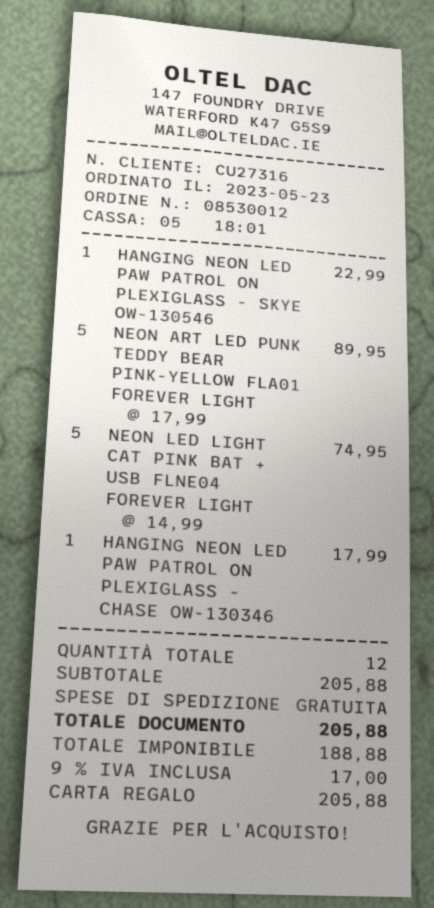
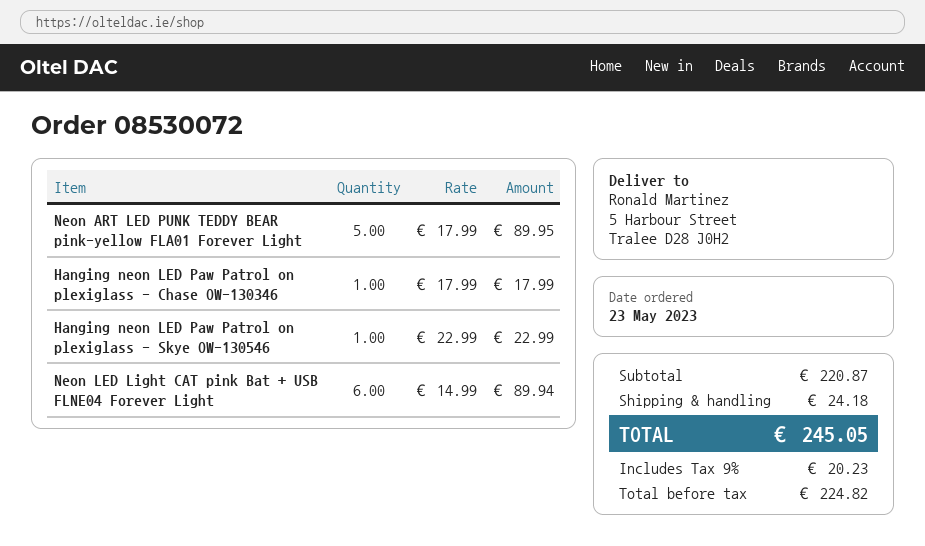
order number: 08530012 -> 08530072
NEON LED LIGHT CAT PINK BAT + USB FLNE04 FOREVER LIGHT: 5 x 14.99 = 74.95 -> 6 x 14.99 = 89.94
subtotal: 205.88 -> 220.87
shipping: 0.00 -> 24.18
net: 188.88 -> 224.82
tax: 9% = 17.00 -> 9% = 20.23
total: 205.88 -> 245.05

